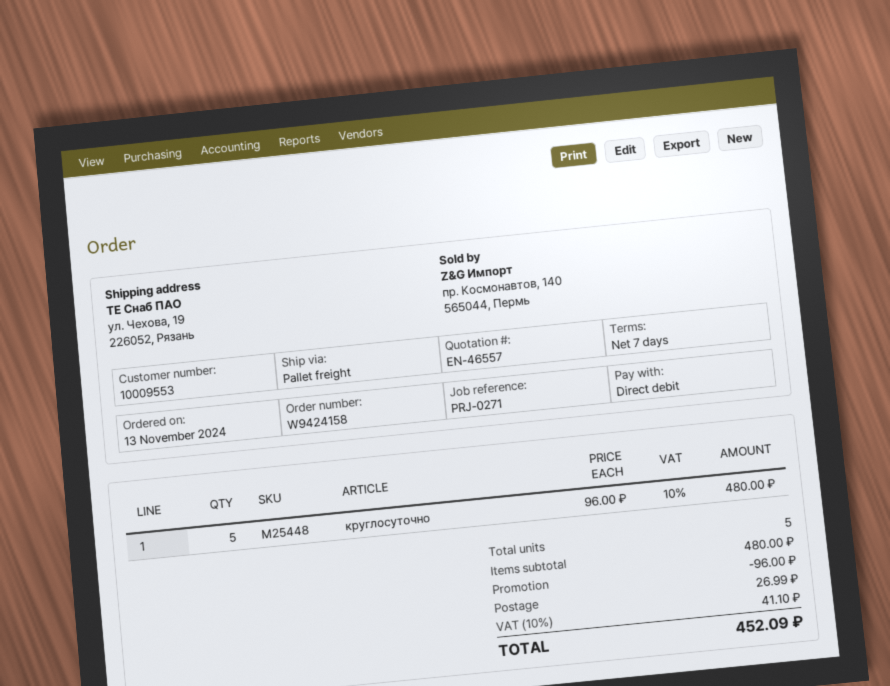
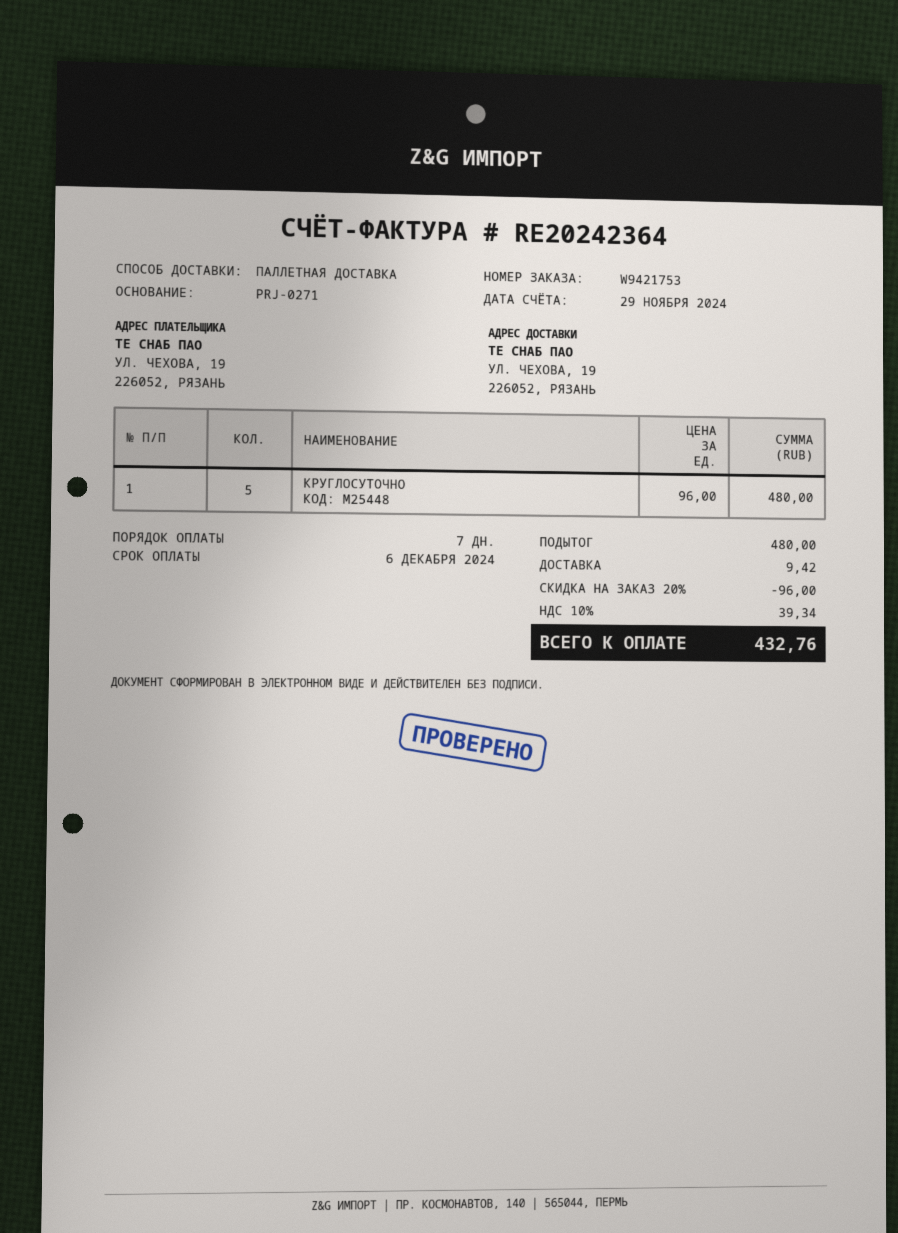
order number: W9424158 -> W9421753
shipping: 26.99 -> 9.42
tax: 10% = 41.10 -> 10% = 39.34
total: 452.09 -> 432.76

